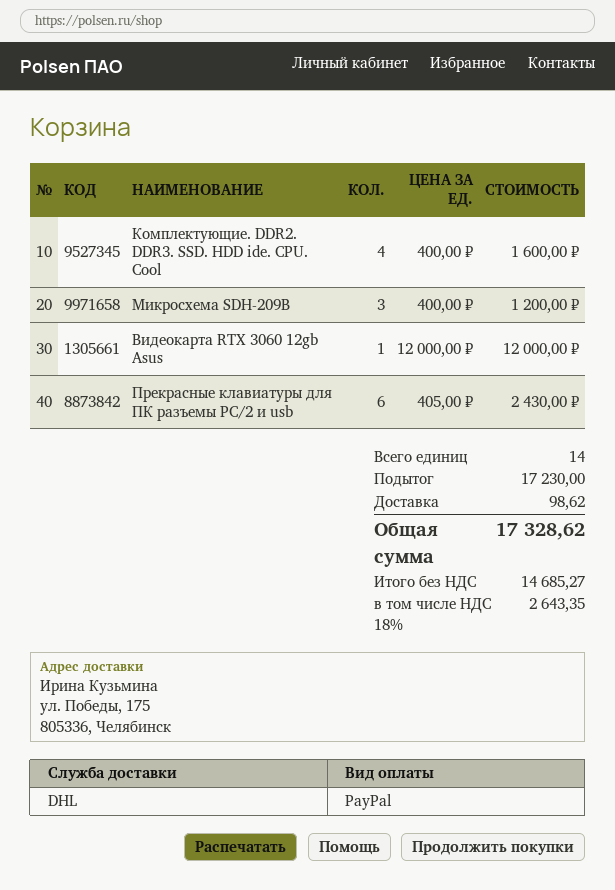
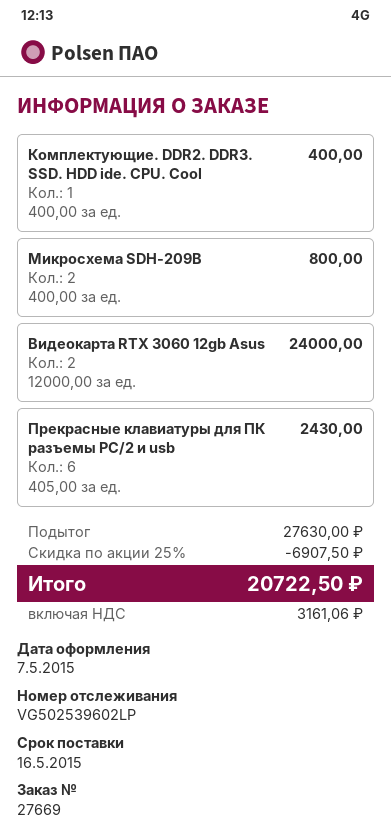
Комплектующие. DDR2. DDR3. SSD. HDD ide. CPU. Cool: 4 x 400.00 = 1600.00 -> 1 x 400.00 = 400.00
Микросхема SDH-209B: 3 x 400.00 = 1200.00 -> 2 x 400.00 = 800.00
Видеокарта RTX 3060 12gb Asus: 1 x 12000.00 = 12000.00 -> 2 x 12000.00 = 24000.00
subtotal: 17230.00 -> 27630.00
discount: none -> 25% = 6907.50
shipping: 98.62 -> none
tax: 2643.35 -> 3161.06
total: 17328.62 -> 20722.50

